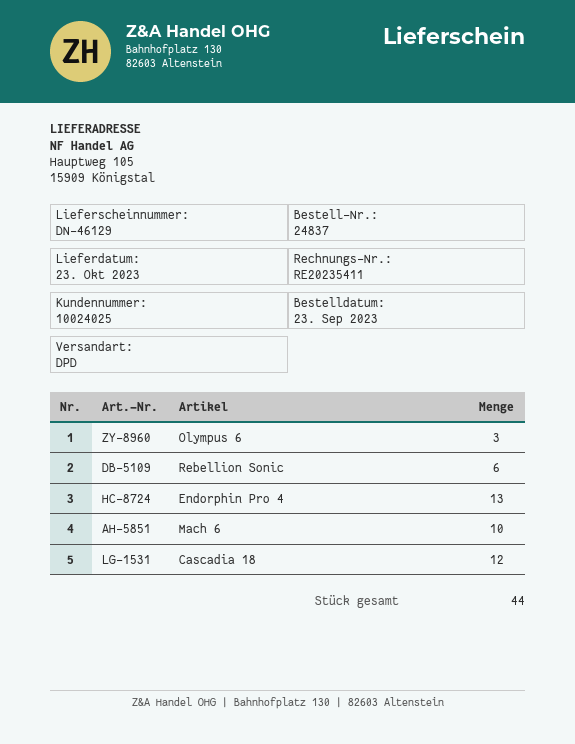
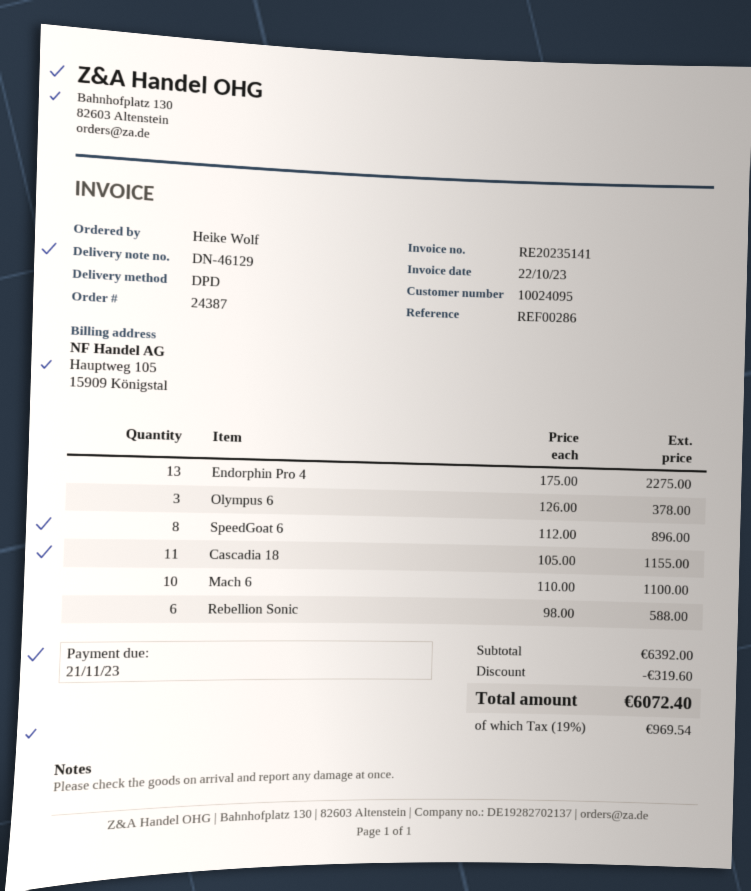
order number: 24837 -> 24387
invoice number: RE20235411 -> RE20235141
customer number: 10024025 -> 10024095
Cascadia 18: 12 -> 11
SpeedGoat 6: none -> 8

